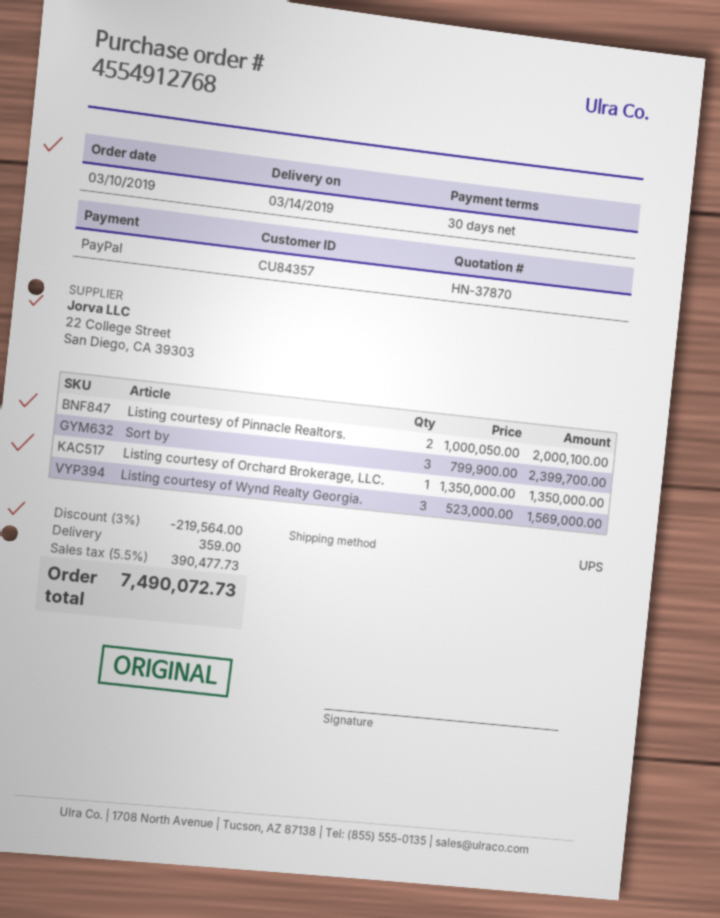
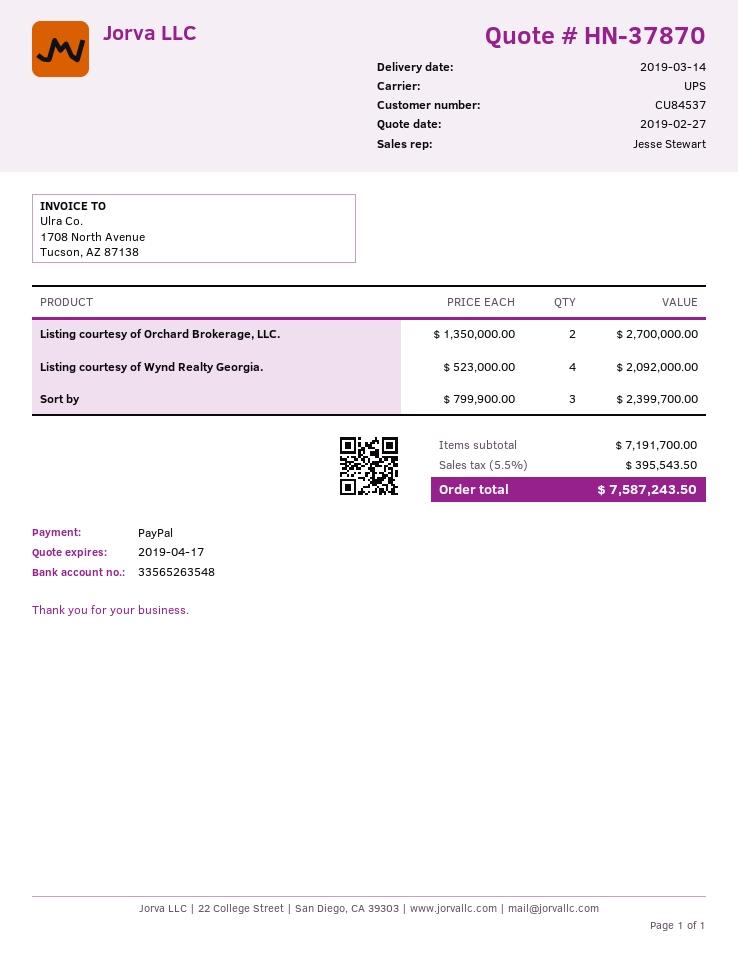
customer number: CU84357 -> CU84537
Listing courtesy of Pinnacle Realtors.: 2 x 1000050.00 = 2000100.00 -> none
Listing courtesy of Orchard Brokerage, LLC.: 1 x 1350000.00 = 1350000.00 -> 2 x 1350000.00 = 2700000.00
Listing courtesy of Wynd Realty Georgia.: 3 x 523000.00 = 1569000.00 -> 4 x 523000.00 = 2092000.00
discount: 3% = 219564.00 -> none
shipping: 359.00 -> none
tax: 5.5% = 390477.73 -> 5.5% = 395543.50
total: 7490072.73 -> 7587243.50

